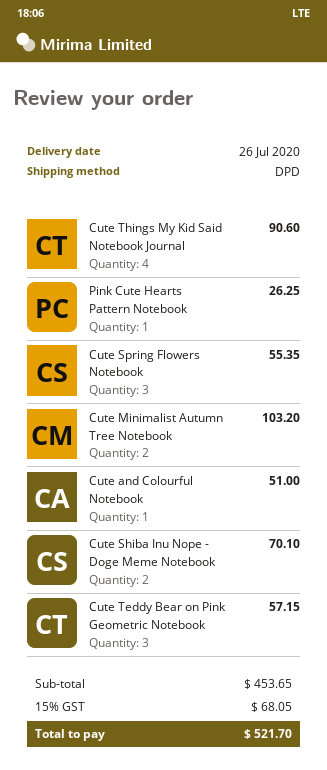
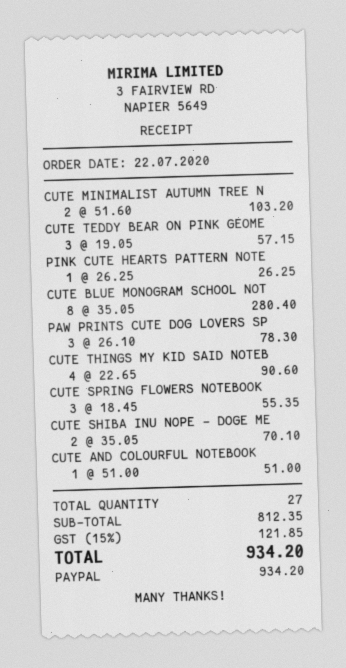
CUTE BLUE MONOGRAM SCHOOL NOT: none -> 8 for 280.40
PAW PRINTS CUTE DOG LOVERS SP: none -> 3 for 78.30
subtotal: 453.65 -> 812.35
tax: 15% = 68.05 -> 15% = 121.85
total: 521.70 -> 934.20

